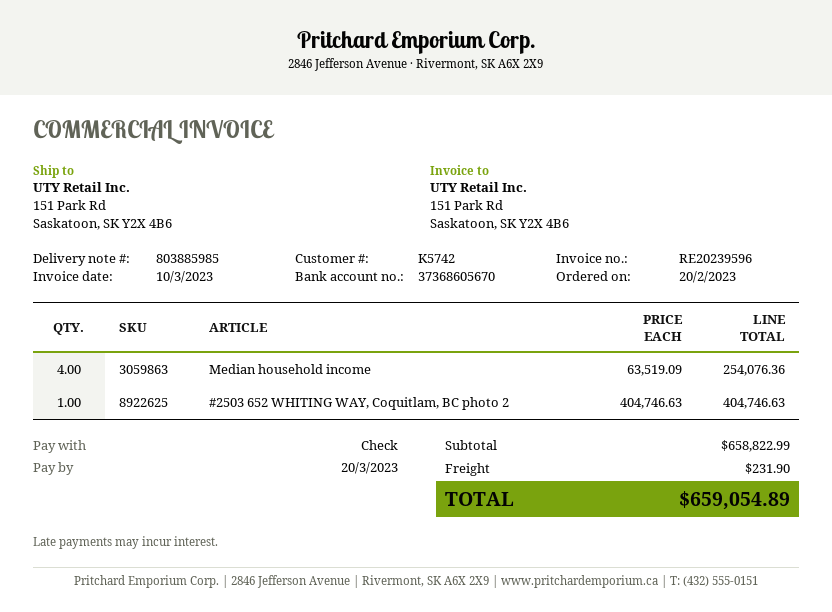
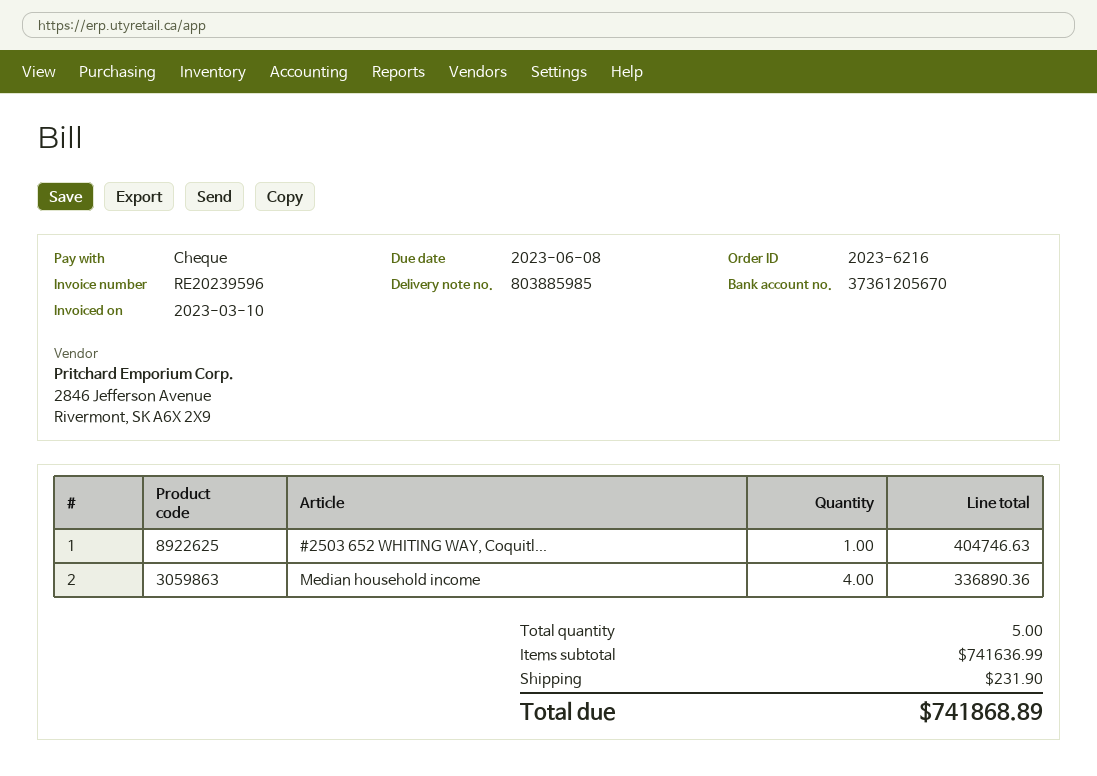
due date: 2023-03-20 -> 2023-06-08
bank account: 37368605670 -> 37361205670
Median household income: 4 for 254076.36 -> 4 for 336890.36
subtotal: 658822.99 -> 741636.99
total: 659054.89 -> 741868.89

